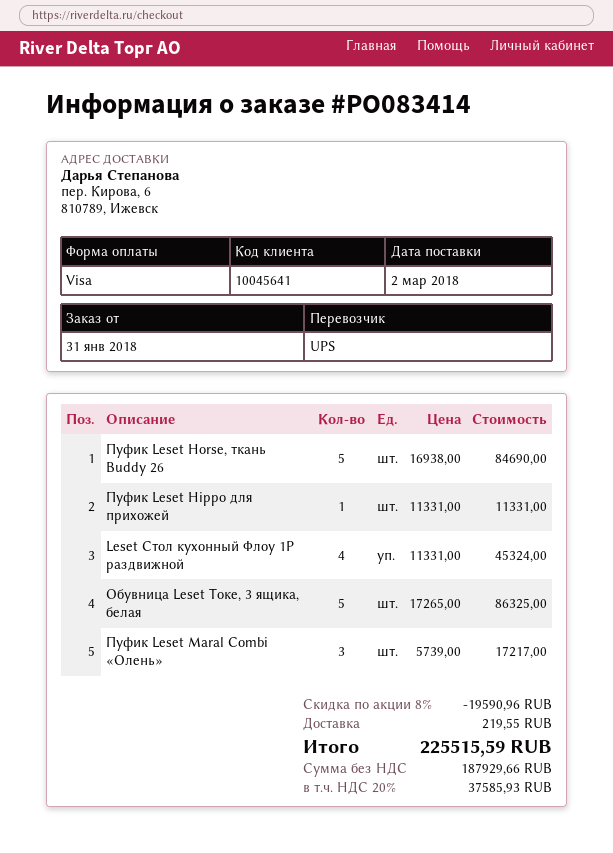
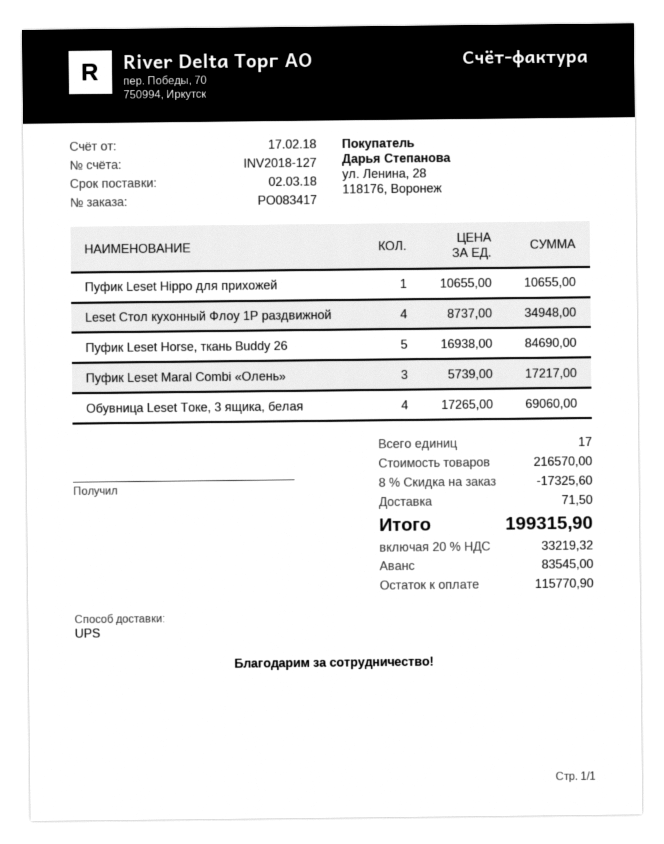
order number: PO083414 -> PO083417
Пуфик Leset Hippo для прихожей: 1 x 11331.00 = 11331.00 -> 1 x 10655.00 = 10655.00
Leset Стол кухонный Флоу 1Р раздвижной: 4 x 11331.00 = 45324.00 -> 4 x 8737.00 = 34948.00
Обувница Leset Токе, 3 ящика, белая: 5 x 17265.00 = 86325.00 -> 4 x 17265.00 = 69060.00
discount: 8% = 19590.96 -> 8% = 17325.60
shipping: 219.55 -> 71.50
tax: 20% = 37585.93 -> 20% = 33219.32
total: 225515.59 -> 199315.90

